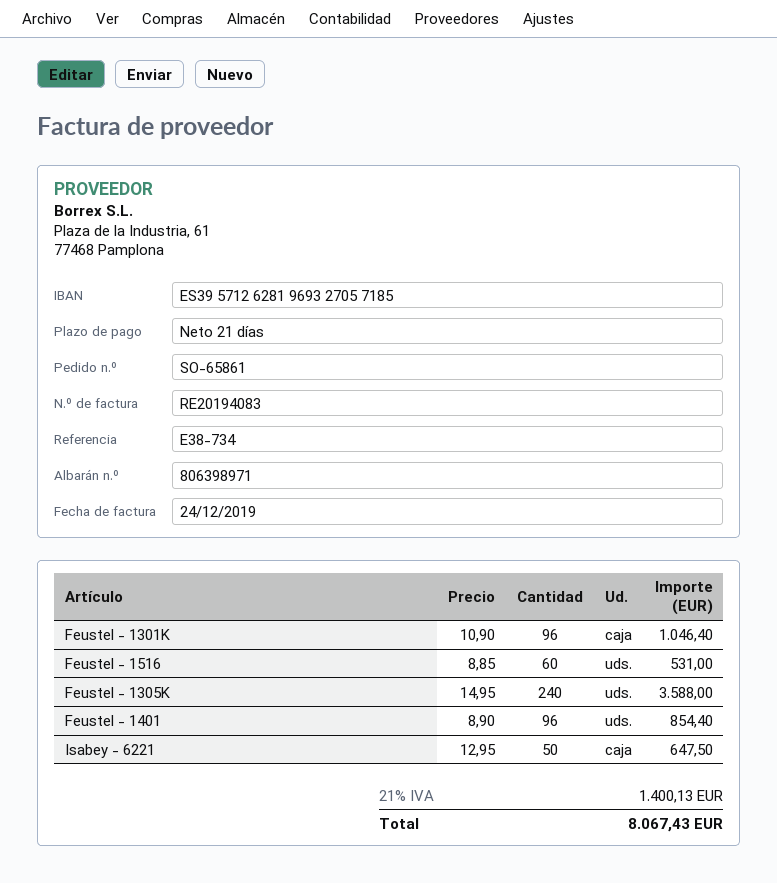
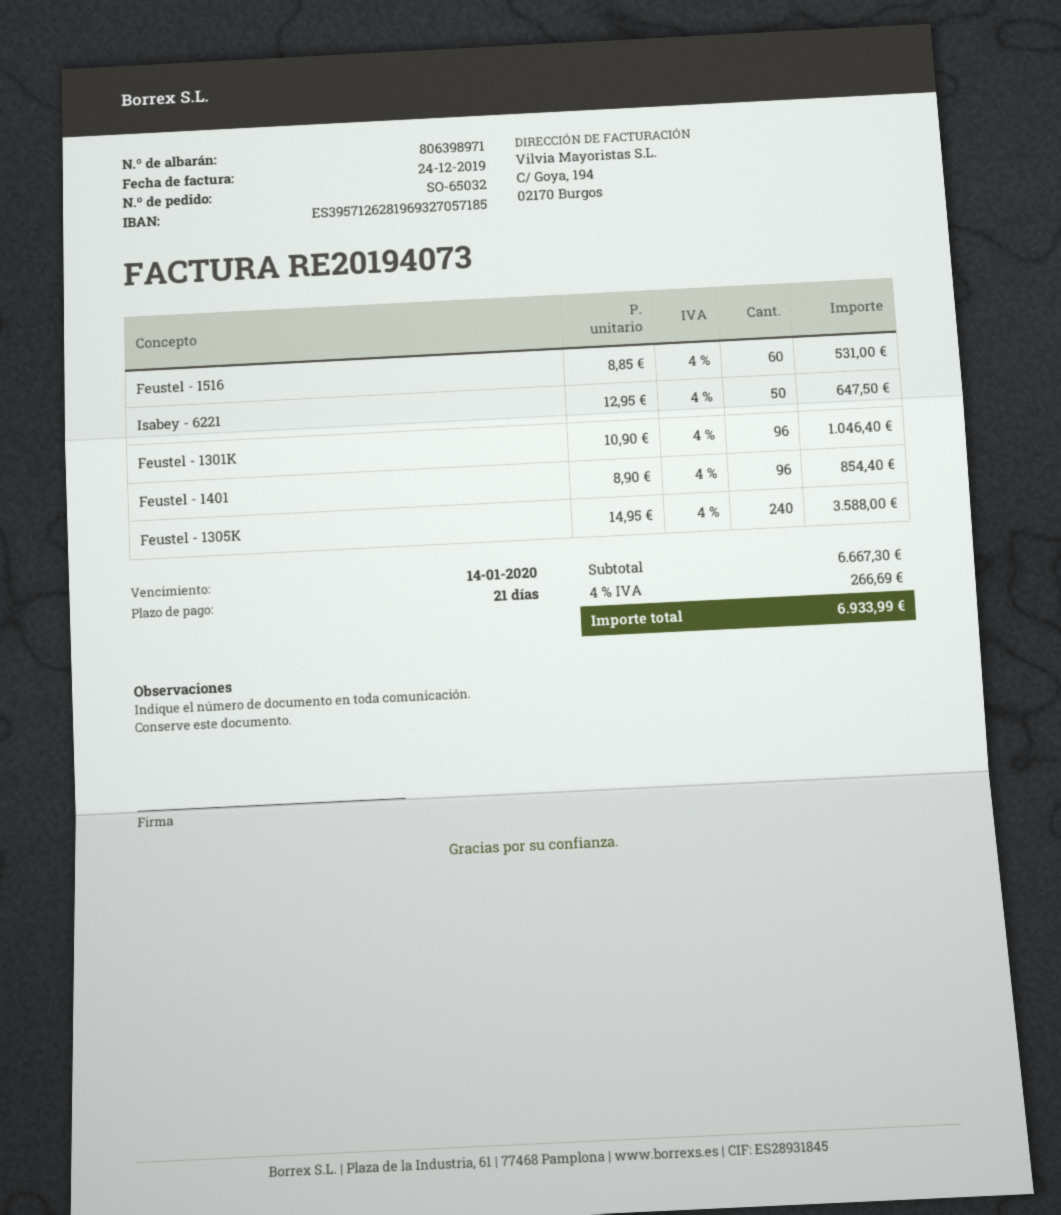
order number: SO-65861 -> SO-65032
invoice number: RE20194083 -> RE20194073
tax: 21% = 1400.13 -> 4% = 266.69
total: 8067.43 -> 6933.99

